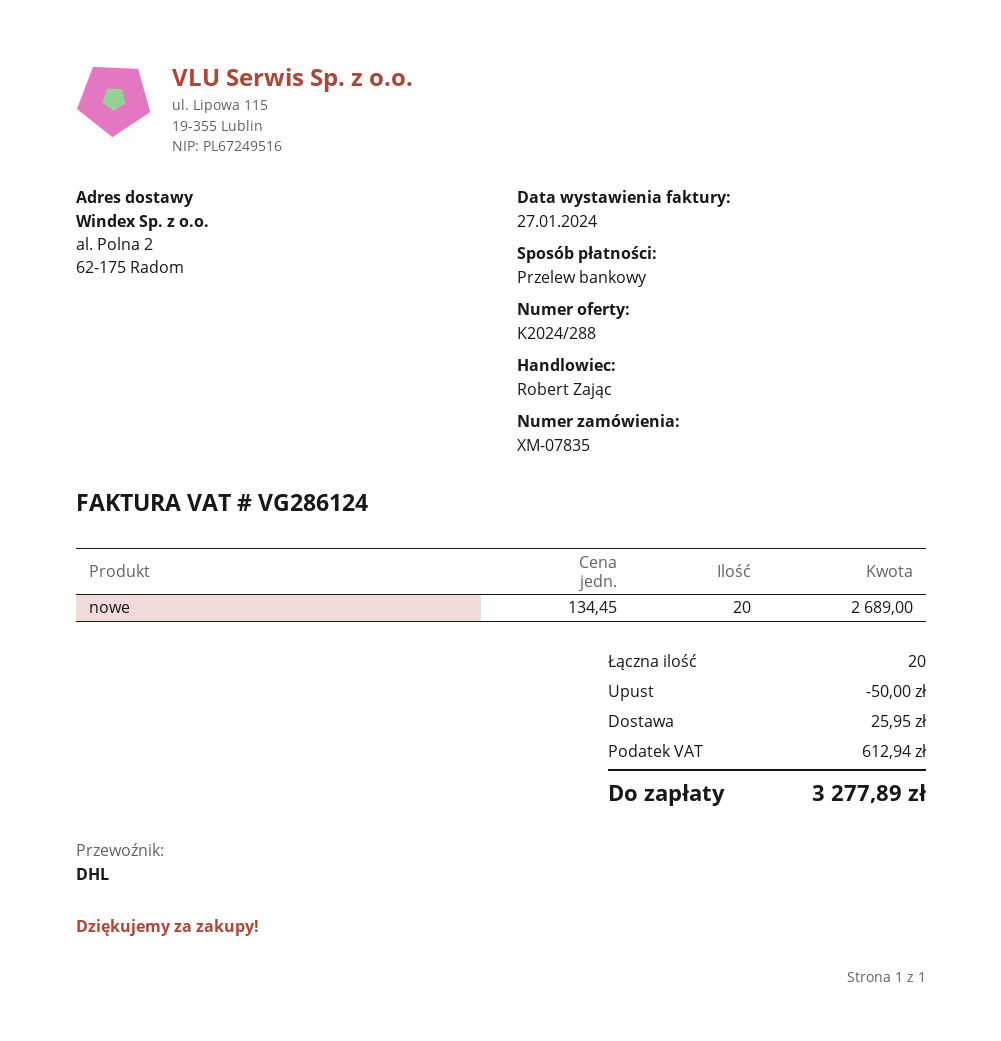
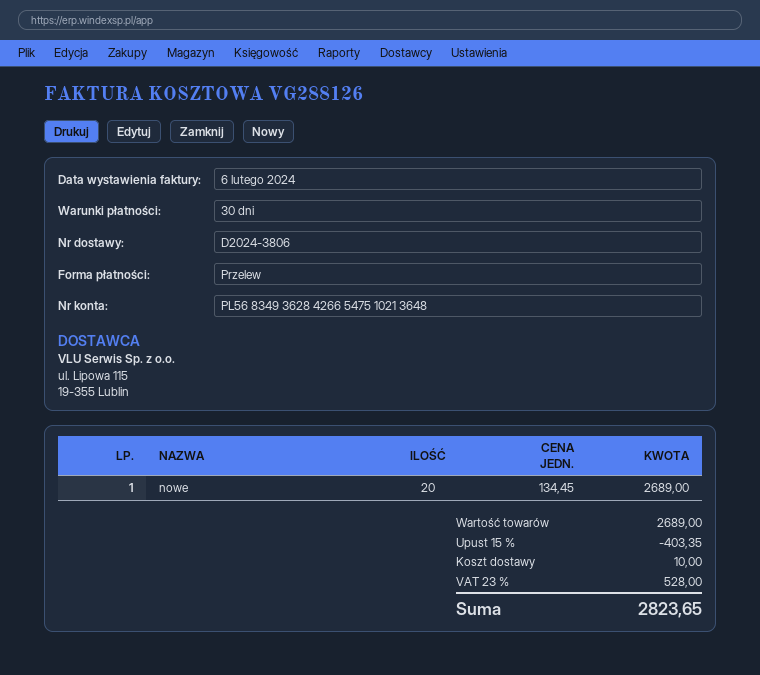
invoice number: VG286124 -> VG288126
invoice date: 2024-01-27 -> 2024-02-06
discount: 50.00 -> 403.35
shipping: 25.95 -> 10.00
tax: 612.94 -> 528.00
total: 3277.89 -> 2823.65

